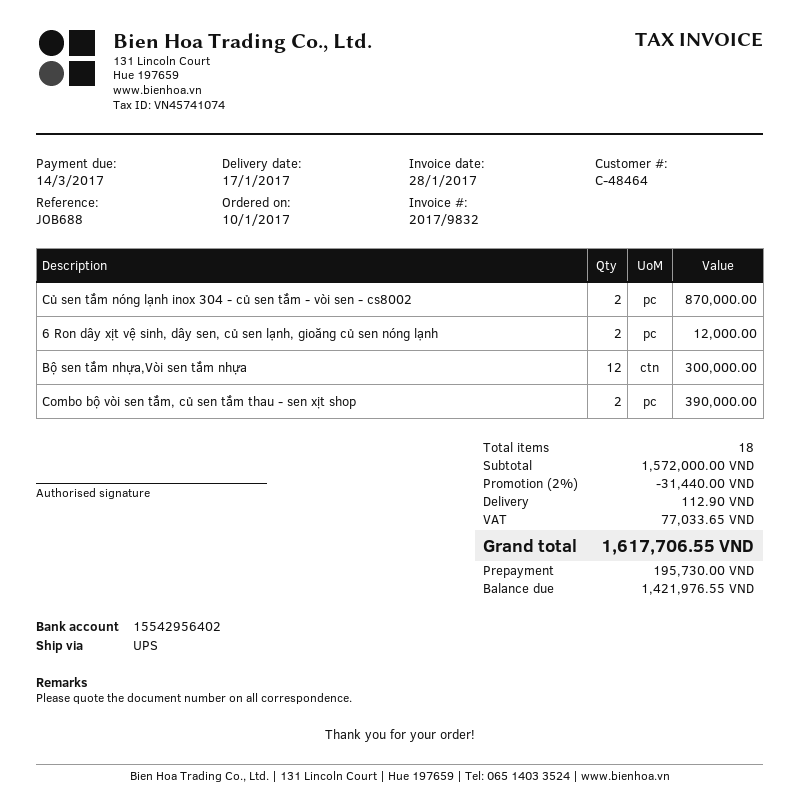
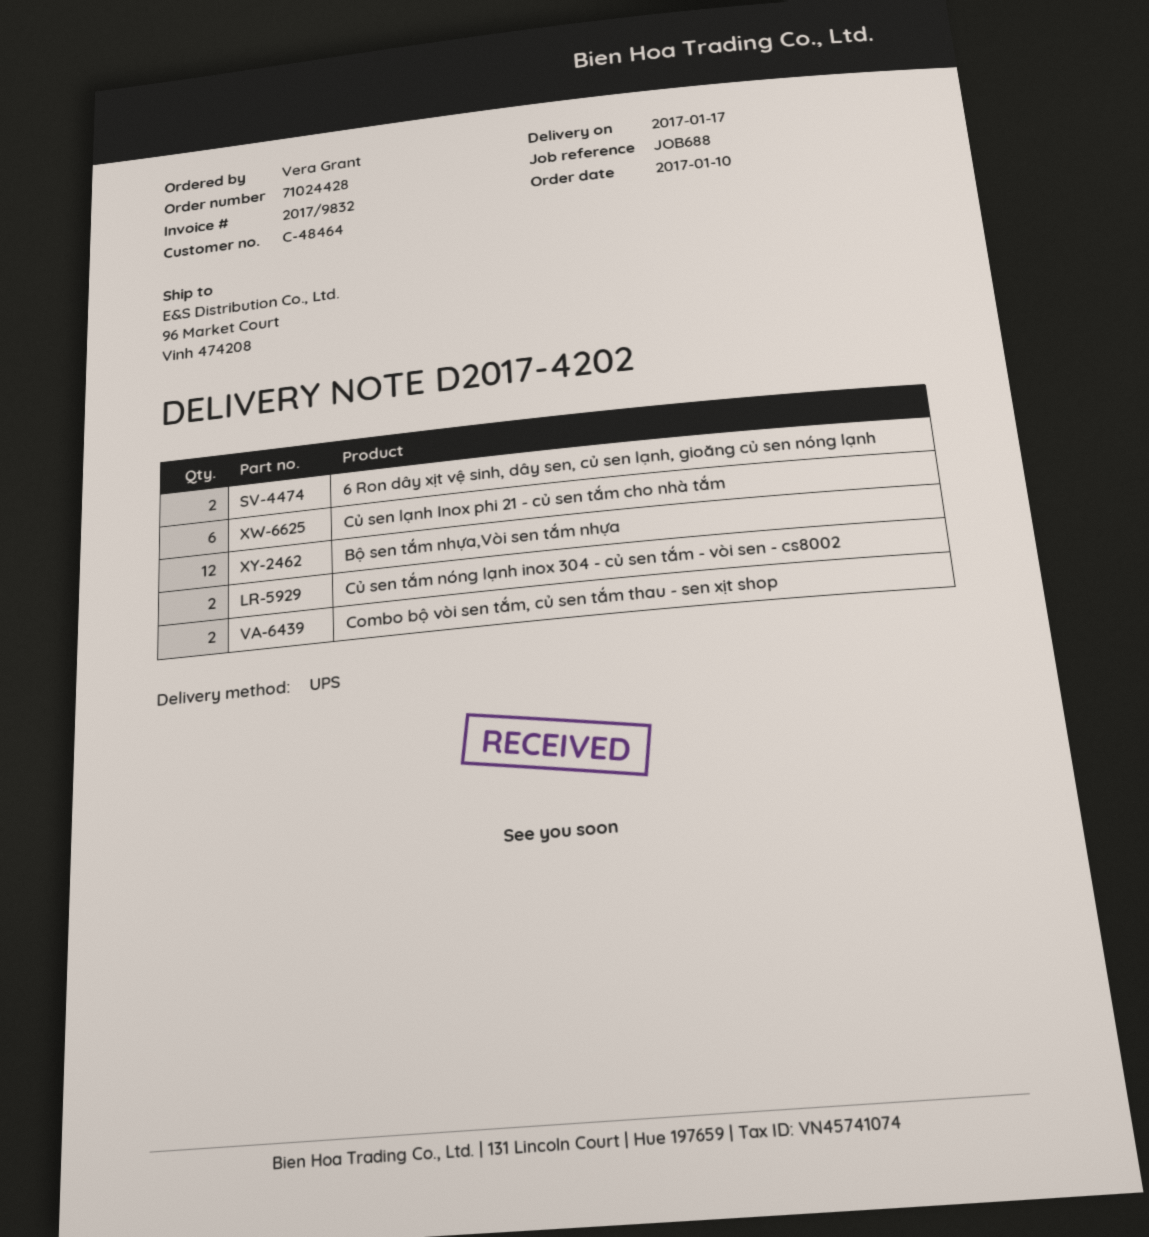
Củ sen lạnh Inox phi 21 - củ sen tắm cho nhà tắm: none -> 6

